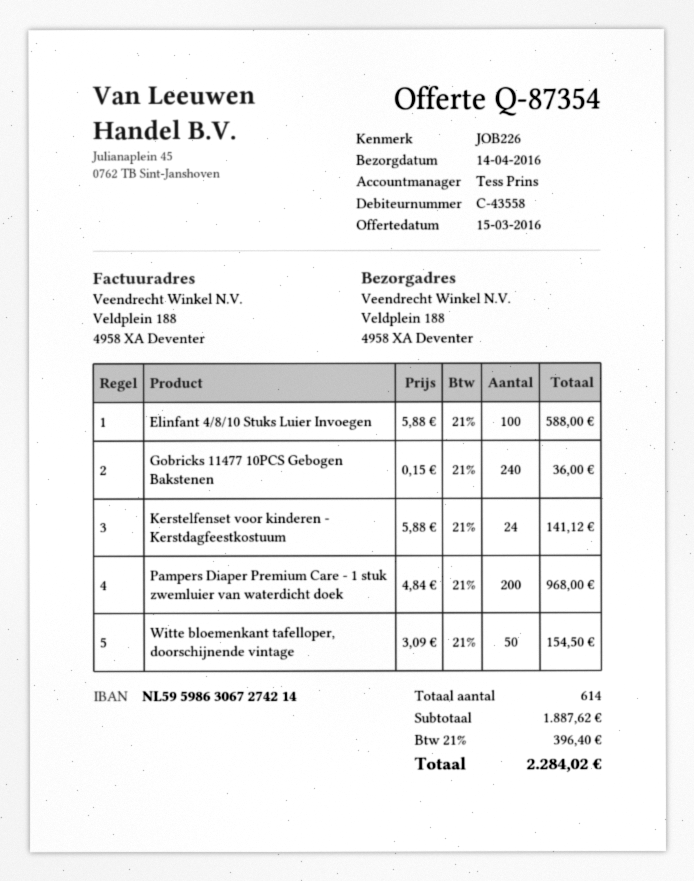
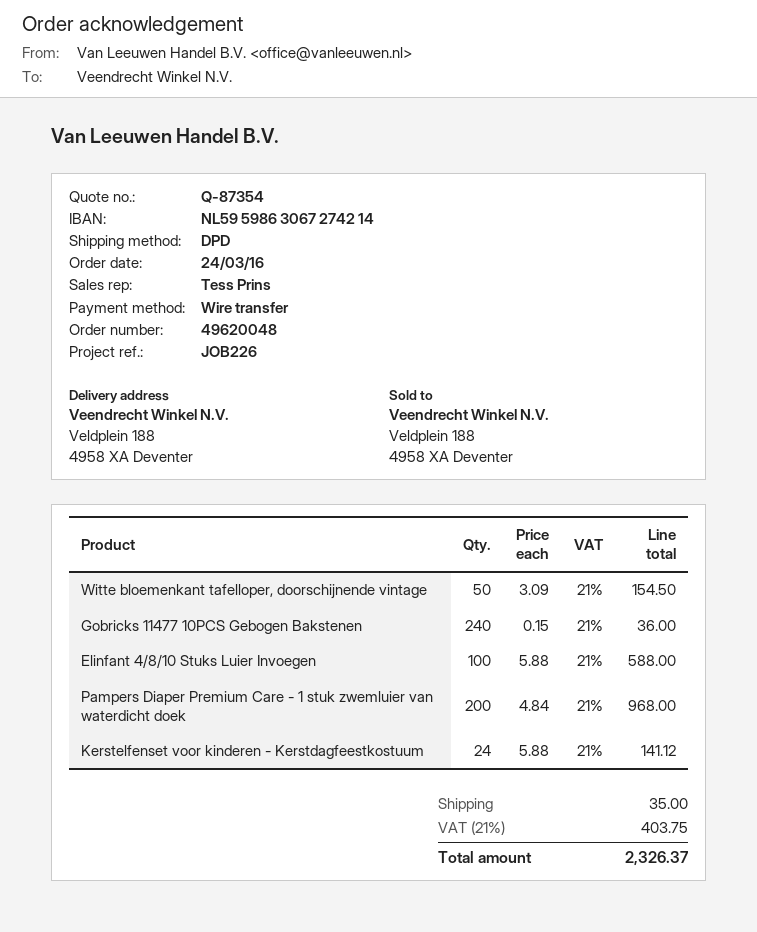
shipping: none -> 35.00
tax: 21% = 396.40 -> 21% = 403.75
total: 2284.02 -> 2326.37

